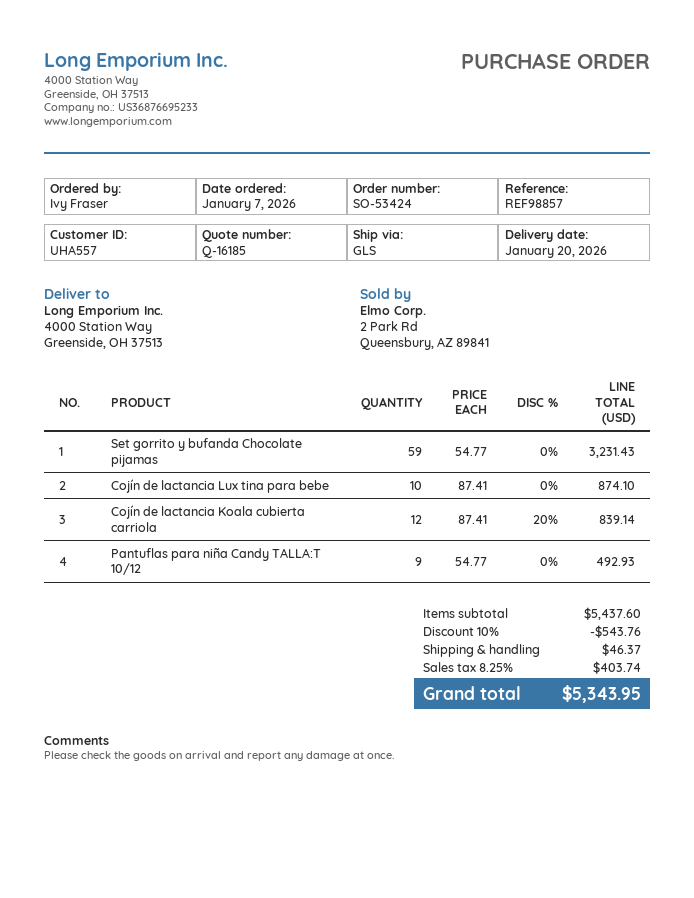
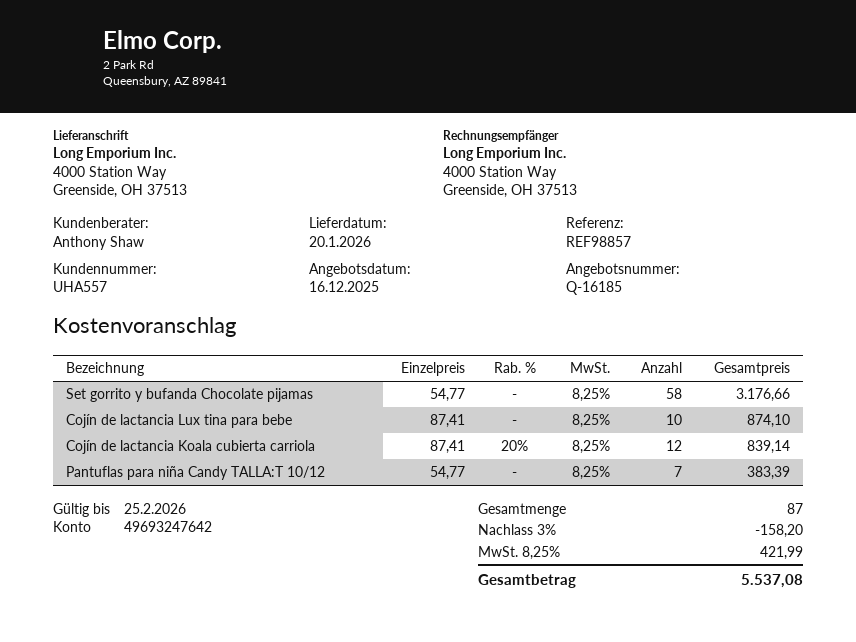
Set gorrito y bufanda Chocolate pijamas: 59 x 54.77 = 3231.43 -> 58 x 54.77 = 3176.66
Pantuflas para niña Candy TALLA:T 10/12: 9 x 54.77 = 492.93 -> 7 x 54.77 = 383.39
discount: 10% = 543.76 -> 3% = 158.20
shipping: 46.37 -> none
tax: 8.25% = 403.74 -> 8.25% = 421.99
total: 5343.95 -> 5537.08

